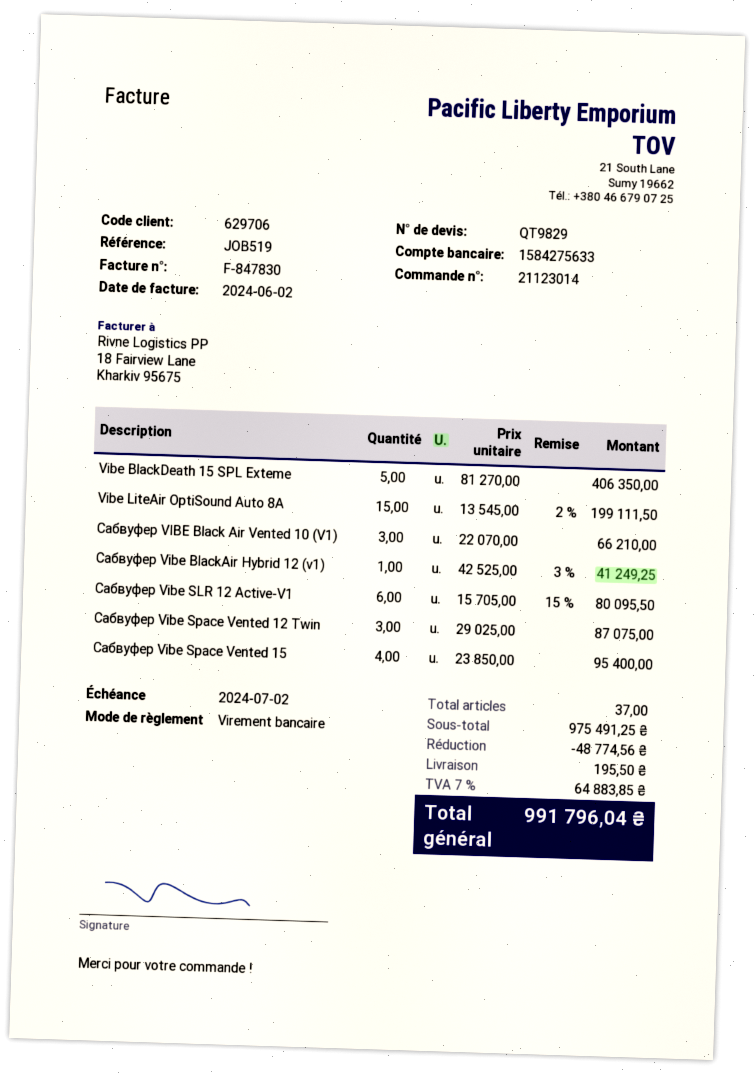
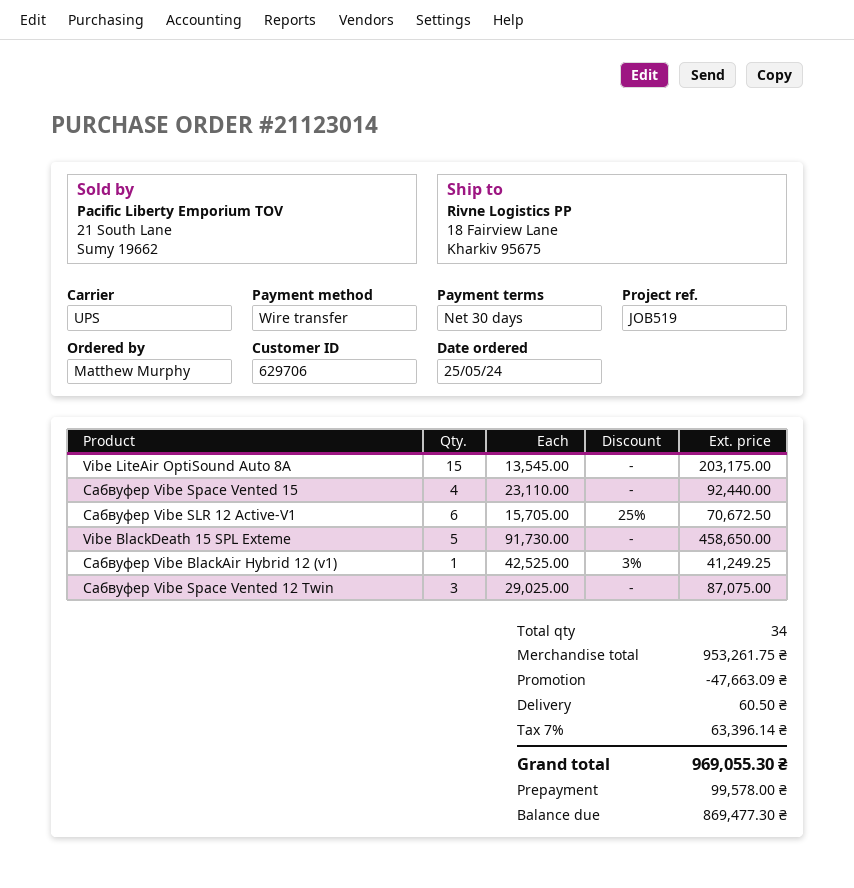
Vibe BlackDeath 15 SPL Exteme: 5 x 81270.00 = 406350.00 -> 5 x 91730.00 = 458650.00
Vibe LiteAir OptiSound Auto 8A: 15 x 13545.00 - 2% = 199111.50 -> 15 x 13545.00 = 203175.00
Сабвуфер VIBE Black Air Vented 10 (V1): 3 x 22070.00 = 66210.00 -> none
Сабвуфер Vibe SLR 12 Active-V1: 6 x 15705.00 - 15% = 80095.50 -> 6 x 15705.00 - 25% = 70672.50
Сабвуфер Vibe Space Vented 15: 4 x 23850.00 = 95400.00 -> 4 x 23110.00 = 92440.00
total quantity: 37 -> 34
subtotal: 975491.25 -> 953261.75
discount: 48774.56 -> 47663.09
shipping: 195.50 -> 60.50
tax: 7% = 64883.85 -> 7% = 63396.14
total: 991796.04 -> 969055.30

